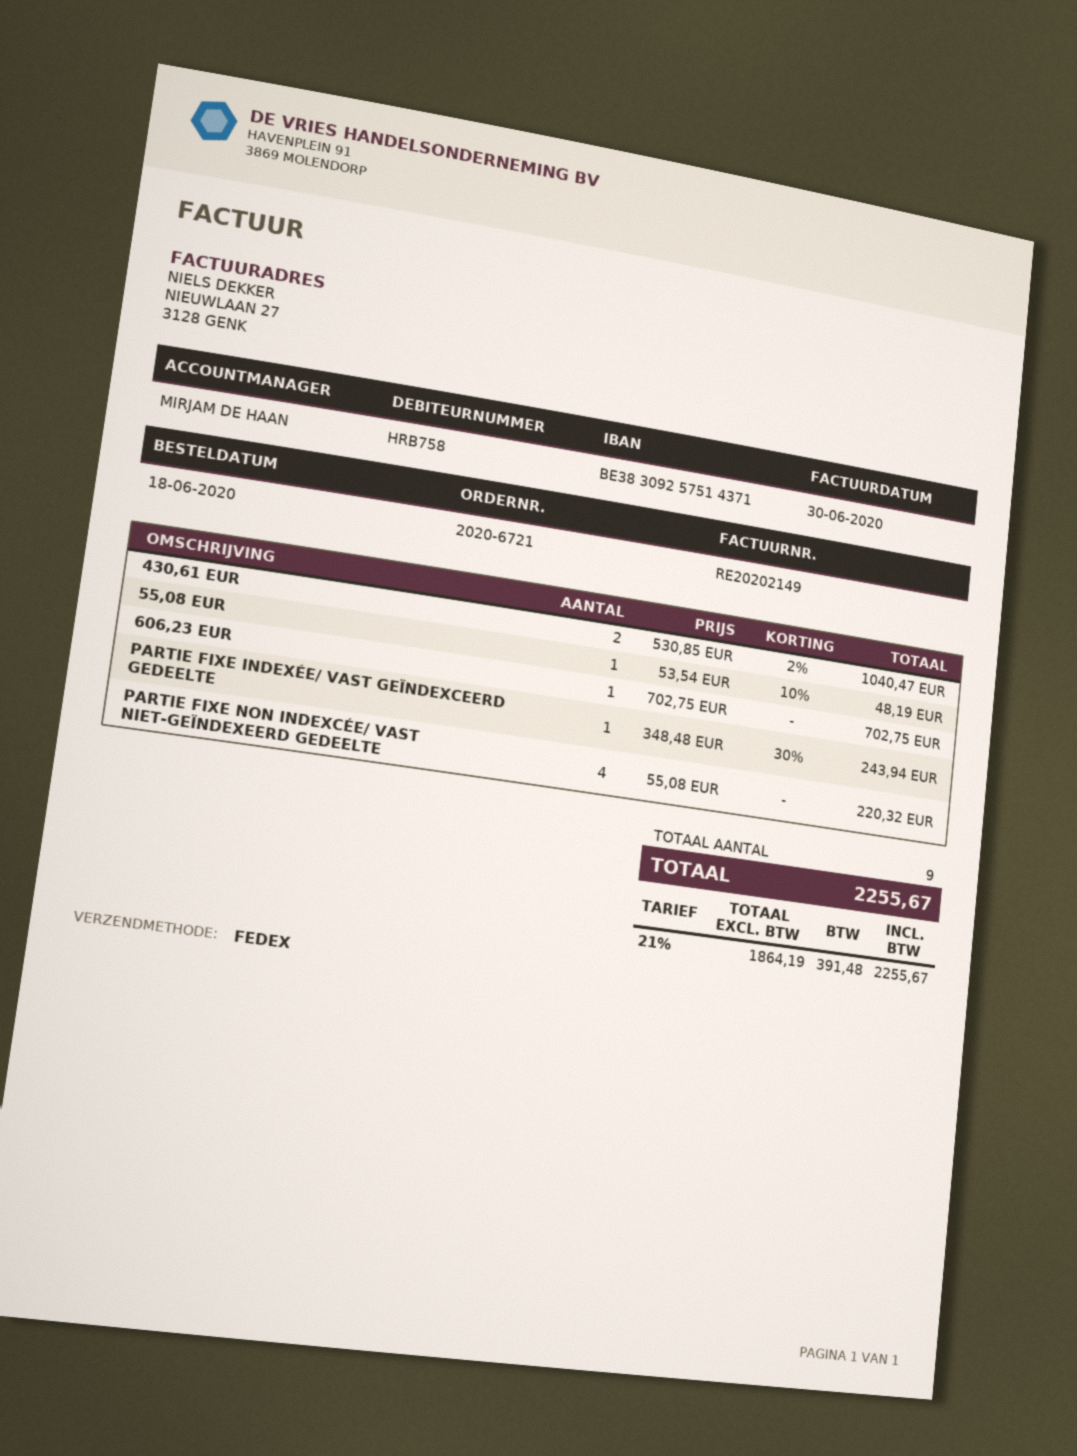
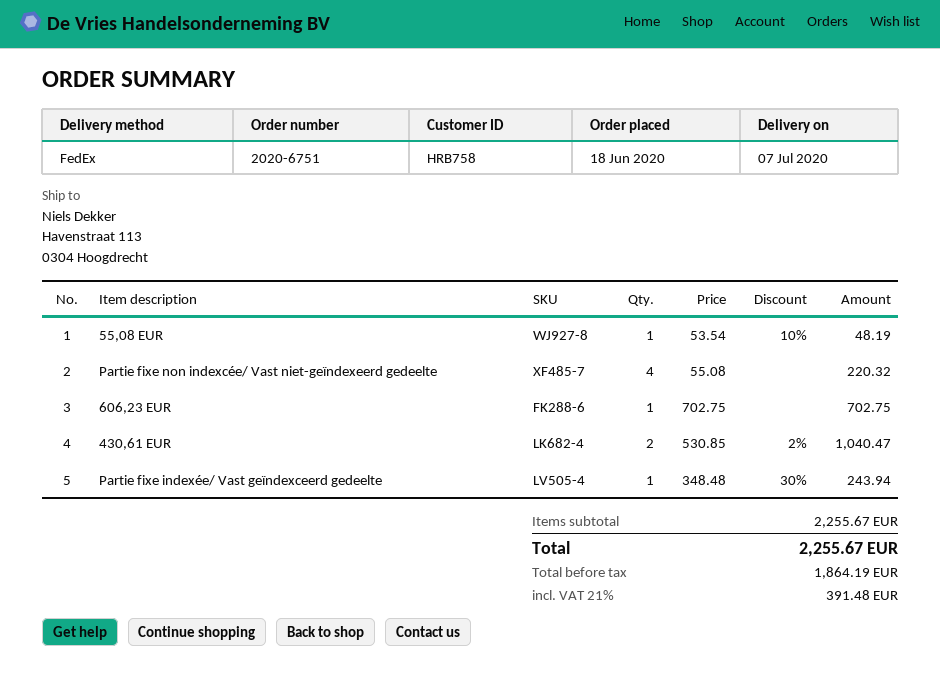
order number: 2020-6721 -> 2020-6751

